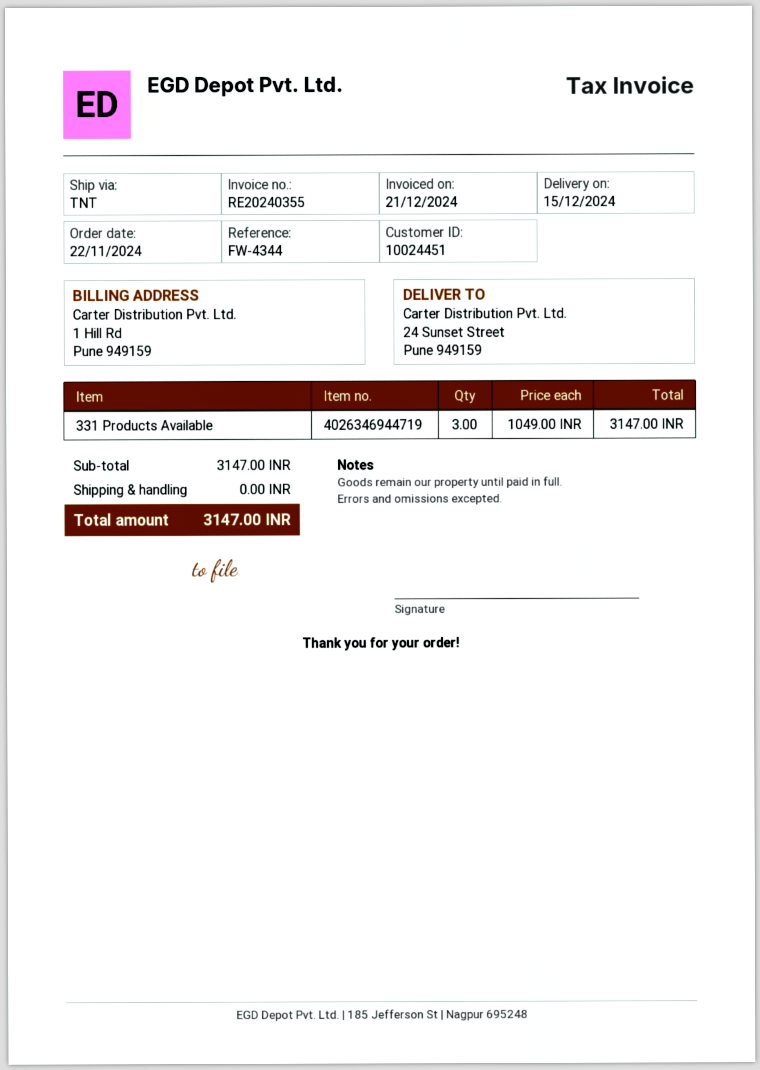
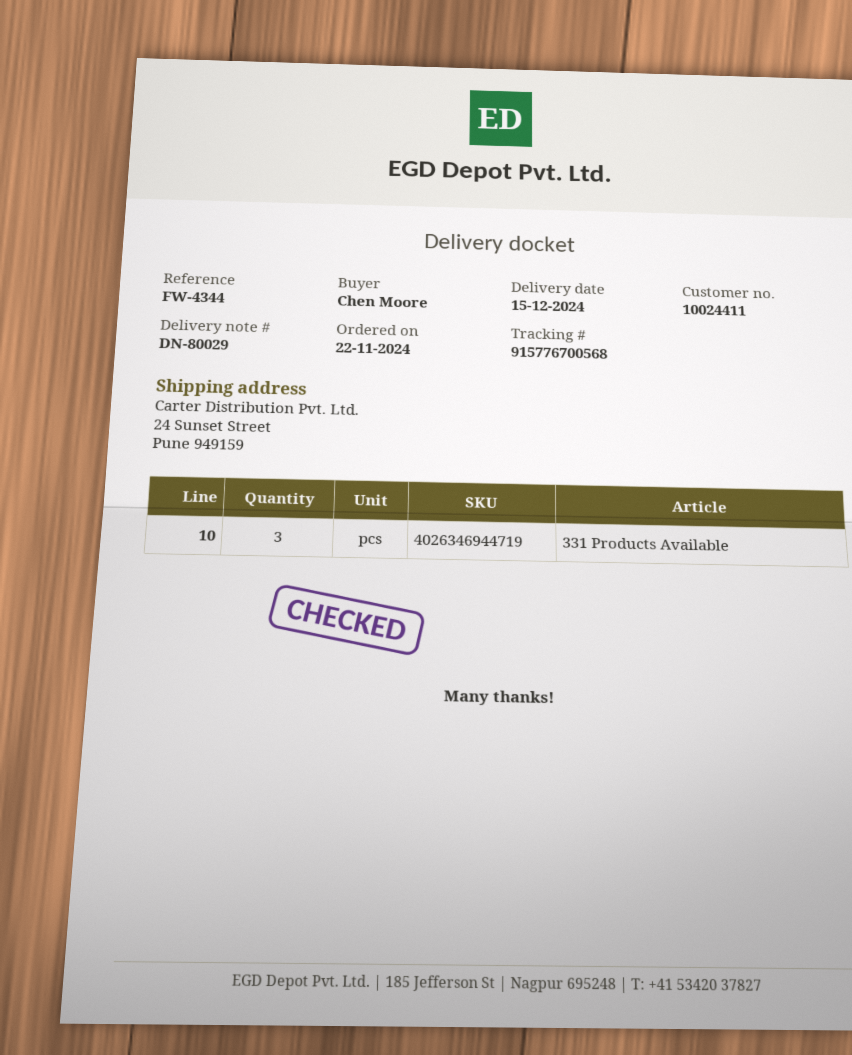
customer number: 10024451 -> 10024411

